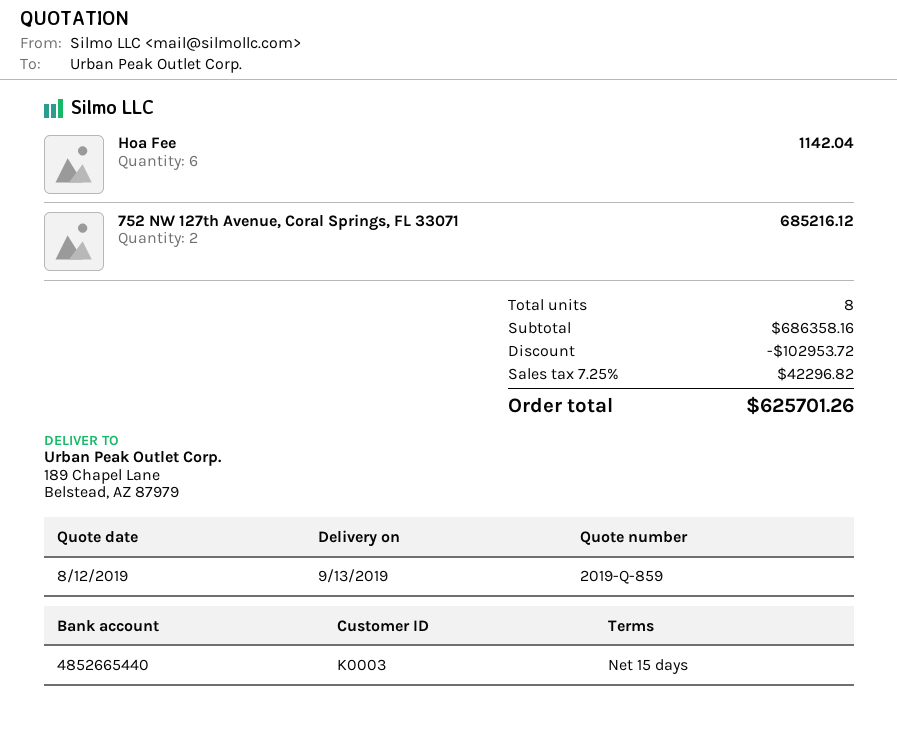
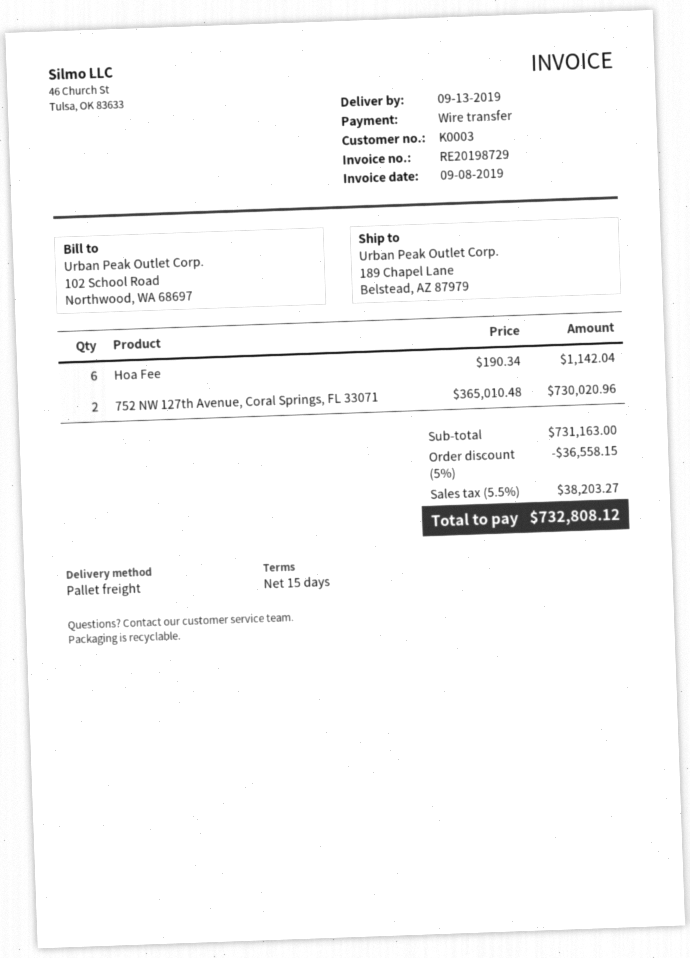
752 NW 127th Avenue, Coral Springs, FL 33071: 2 for 685216.12 -> 2 for 730020.96
subtotal: 686358.16 -> 731163.00
discount: 102953.72 -> 36558.15
tax: 7.25% = 42296.82 -> 5.5% = 38203.27
total: 625701.26 -> 732808.12

